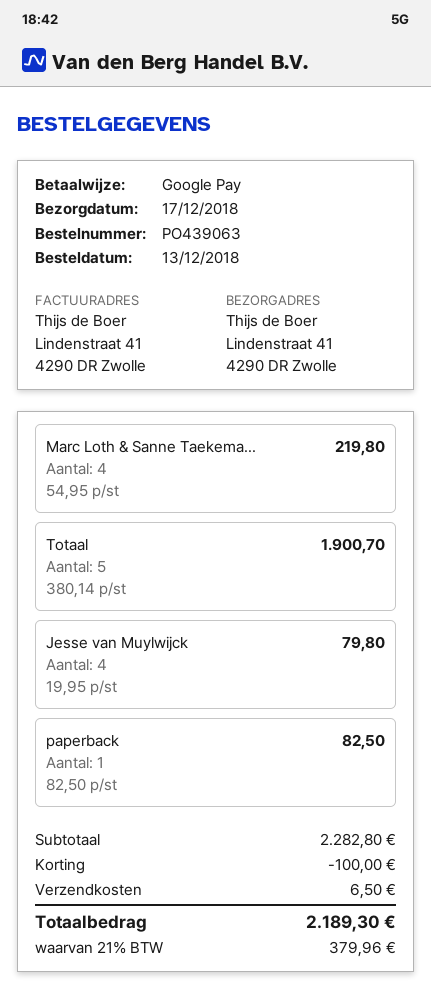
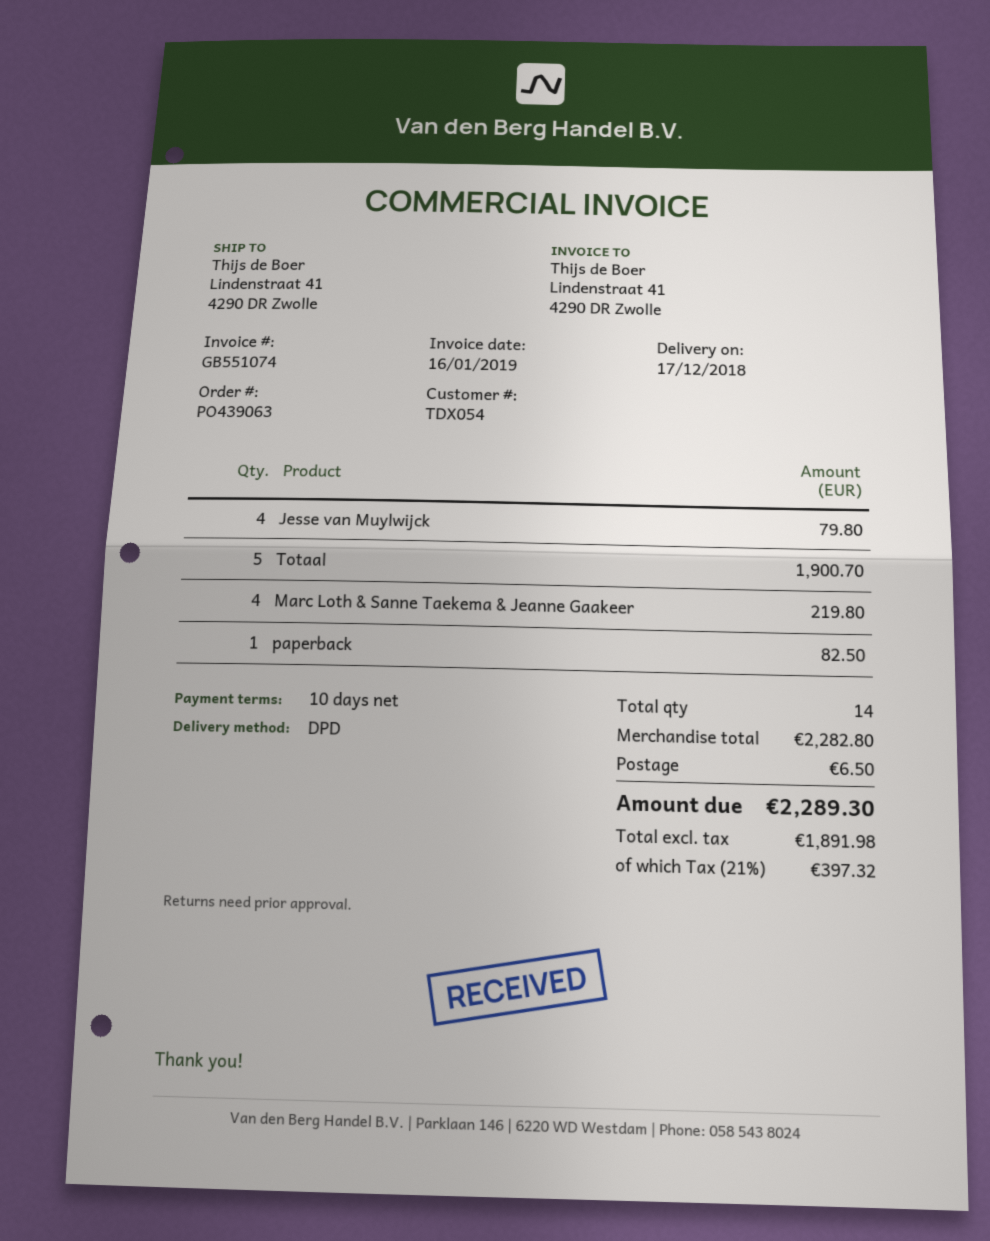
discount: 100.00 -> none
tax: 21% = 379.96 -> 21% = 397.32
total: 2189.30 -> 2289.30

